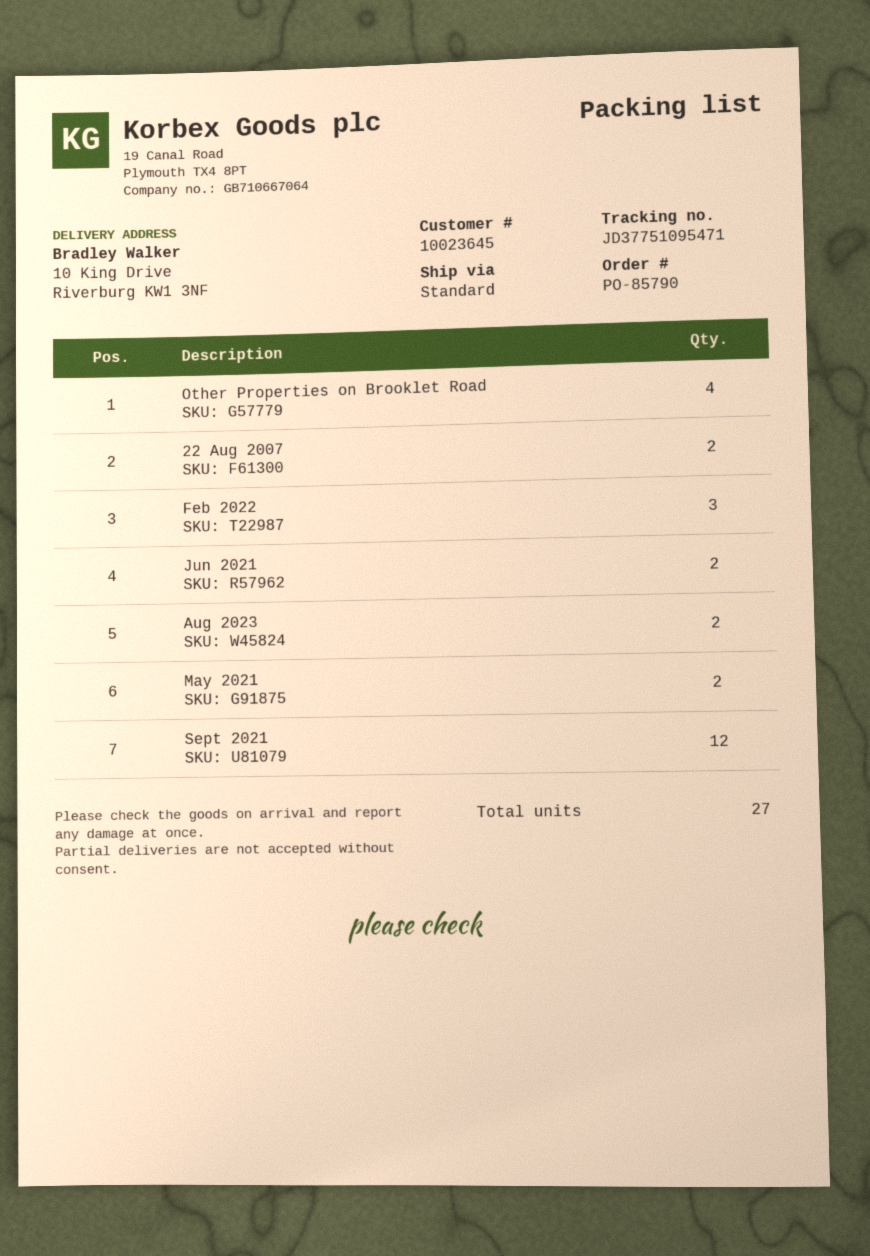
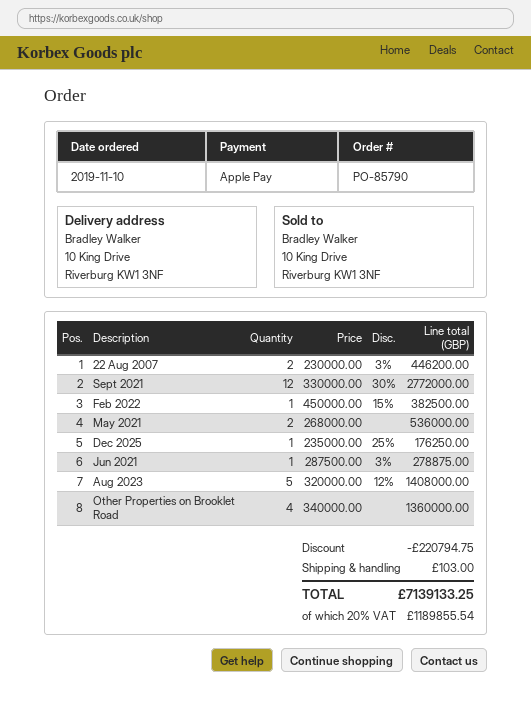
Feb 2022: 3 -> 1
Jun 2021: 2 -> 1
Aug 2023: 2 -> 5
Dec 2025: none -> 1

